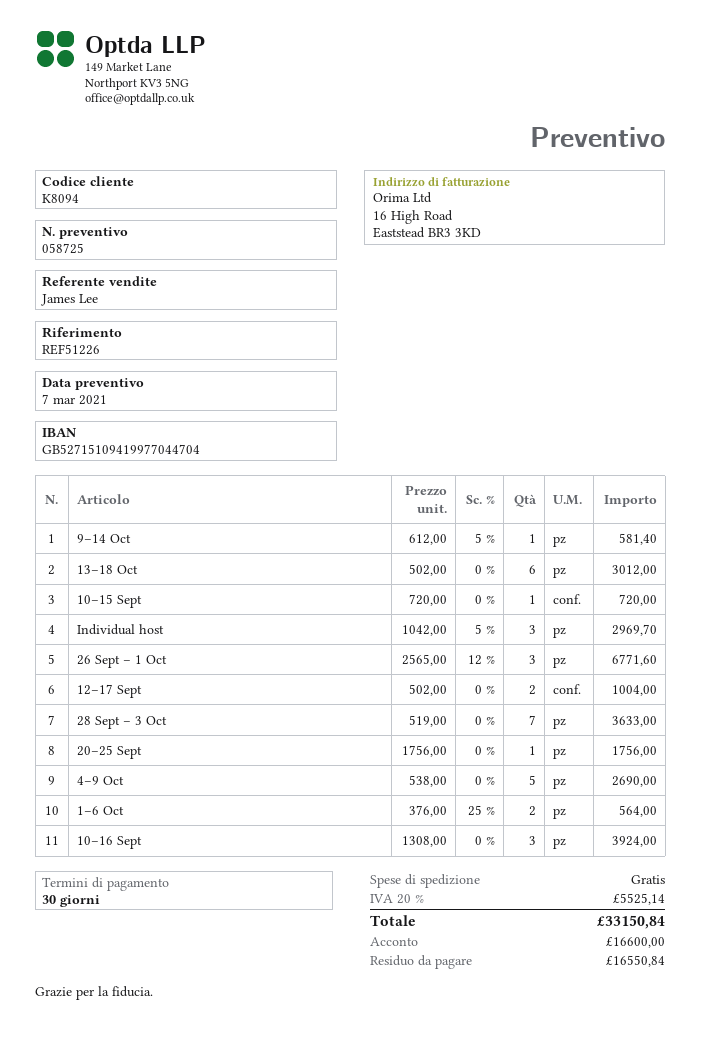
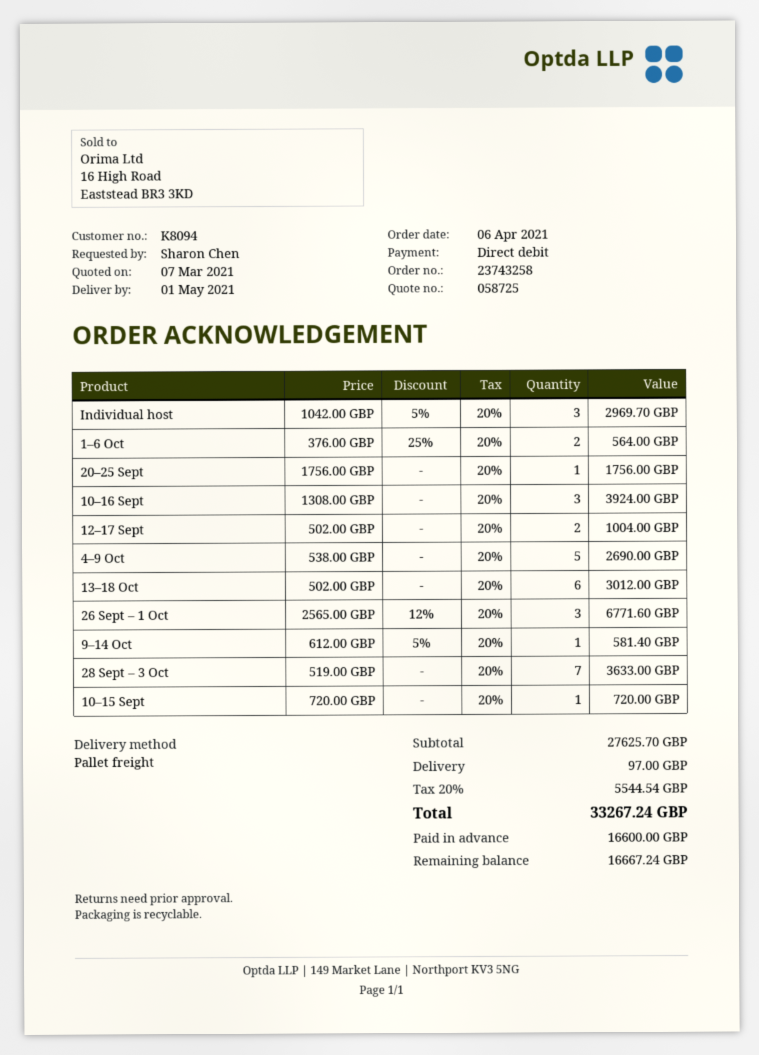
shipping: 0.00 -> 97.00
tax: 20% = 5525.14 -> 20% = 5544.54
total: 33150.84 -> 33267.24
balance: 16550.84 -> 16667.24

